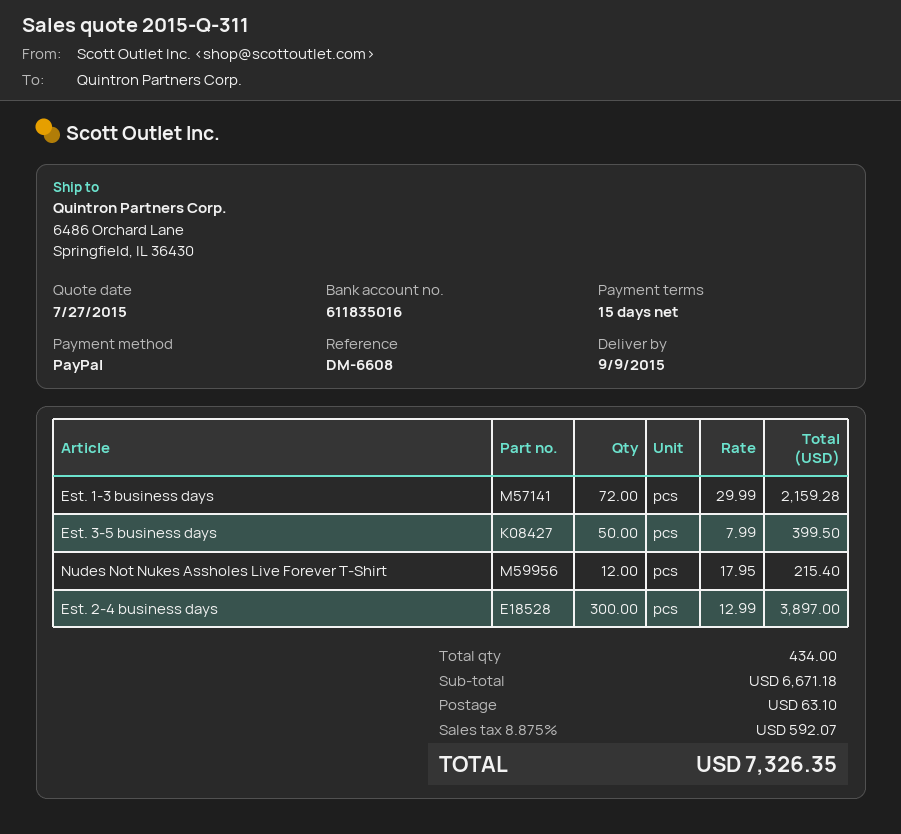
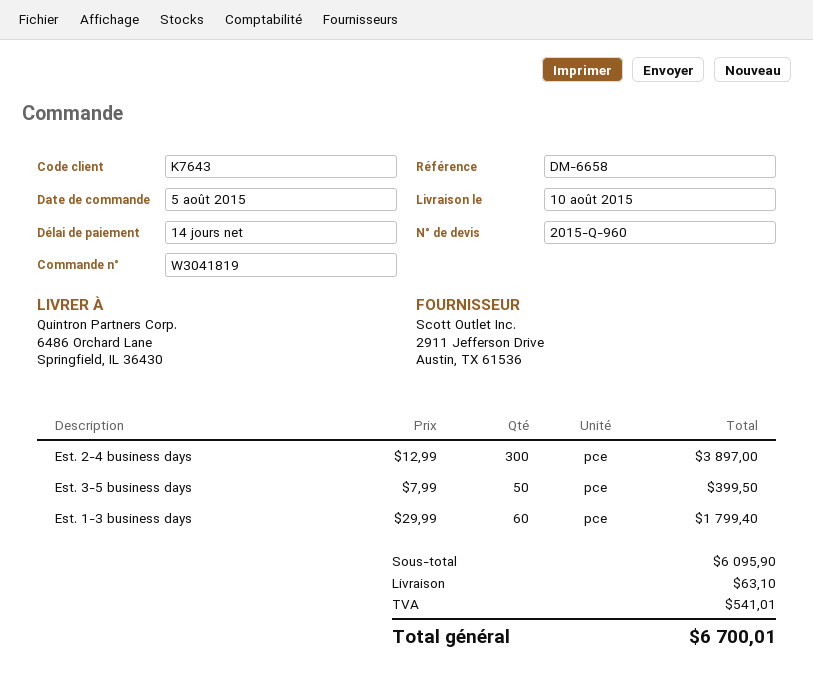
quote number: 2015-Q-311 -> 2015-Q-960
delivery date: 2015-09-09 -> 2015-08-10
payment terms: 15 days -> 14 days
reference: DM-6608 -> DM-6658
Est. 1-3 business days: 72 x 29.99 = 2159.28 -> 60 x 29.99 = 1799.40
Nudes Not Nukes Assholes Live Forever T-Shirt: 12 x 17.95 = 215.40 -> none
subtotal: 6671.18 -> 6095.90
tax: 592.07 -> 541.01
total: 7326.35 -> 6700.01

